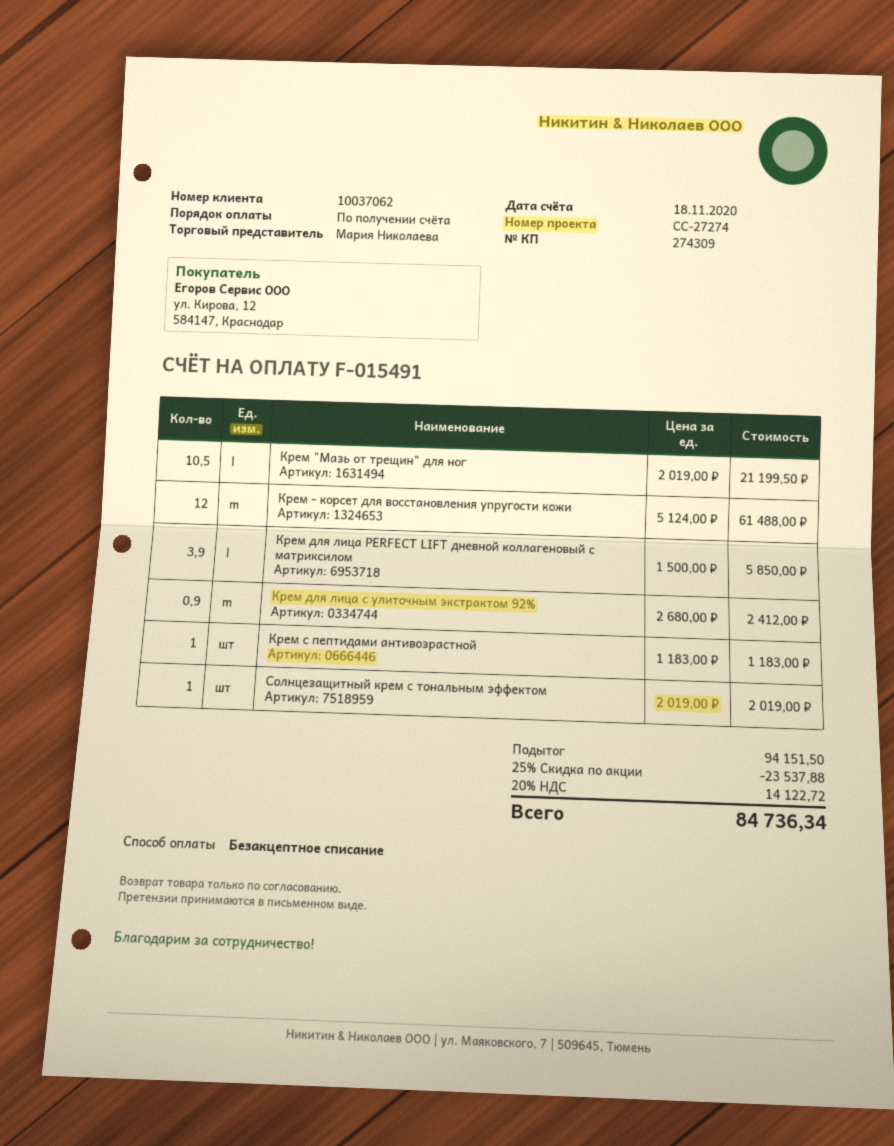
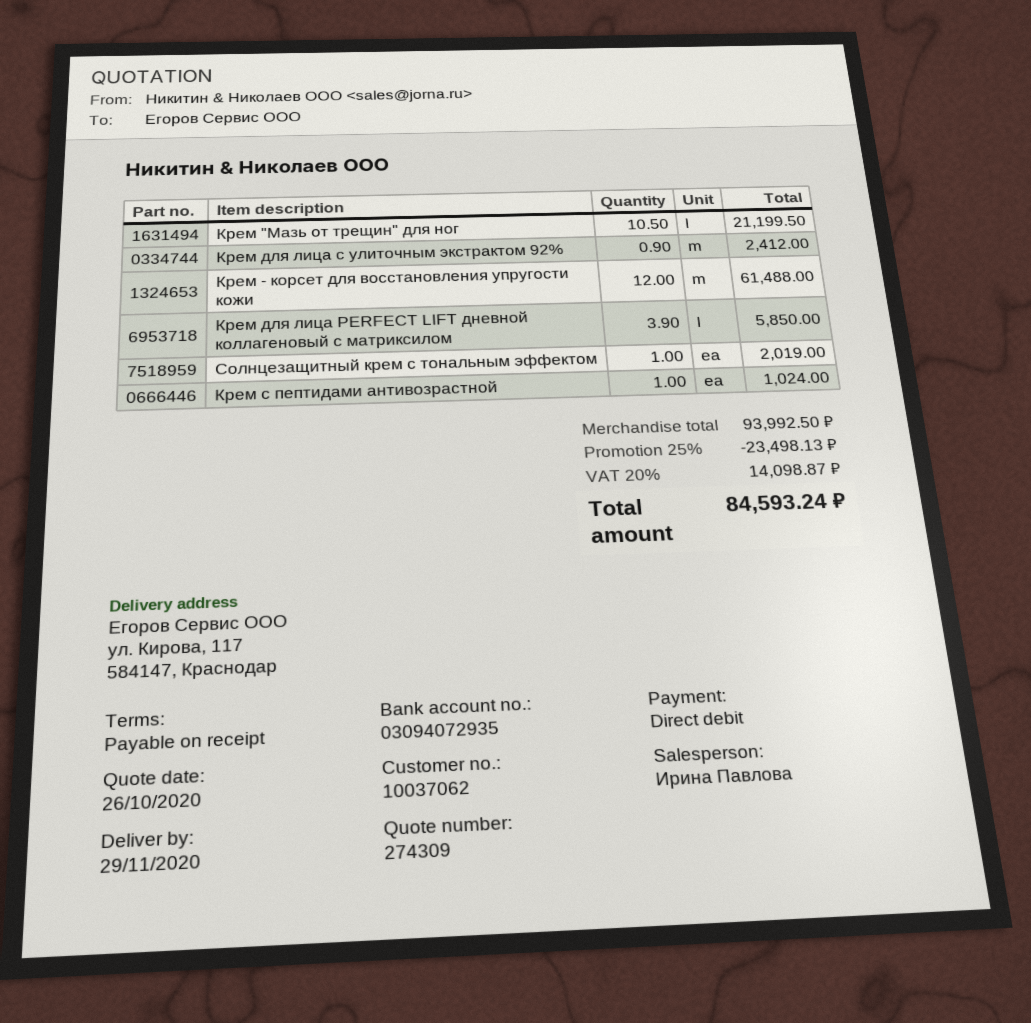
sales rep: Мария Николаева -> Ирина Павлова
Крем с пептидами антивозрастной: 1 for 1183.00 -> 1 for 1024.00
subtotal: 94151.50 -> 93992.50
discount: 25% = 23537.88 -> 25% = 23498.13
tax: 20% = 14122.72 -> 20% = 14098.87
total: 84736.34 -> 84593.24

